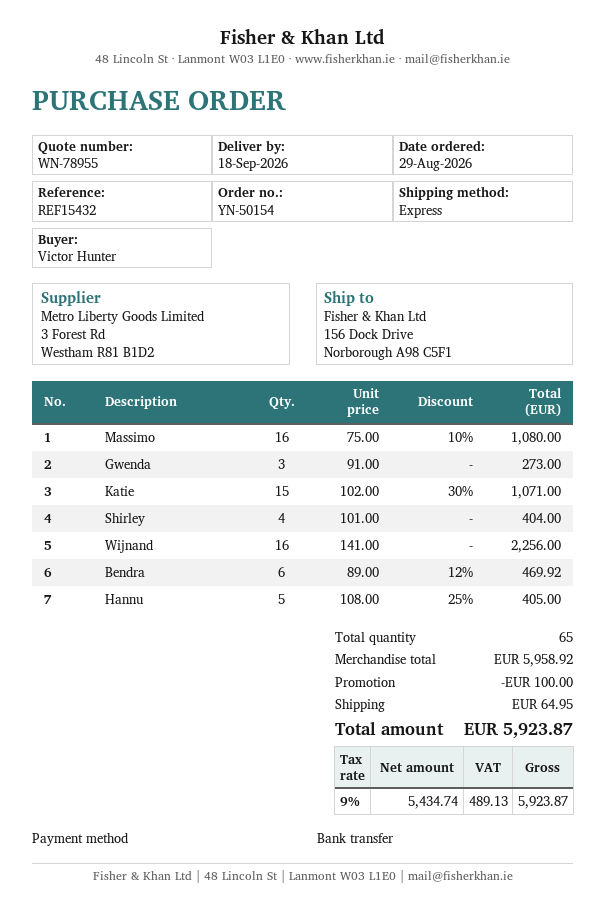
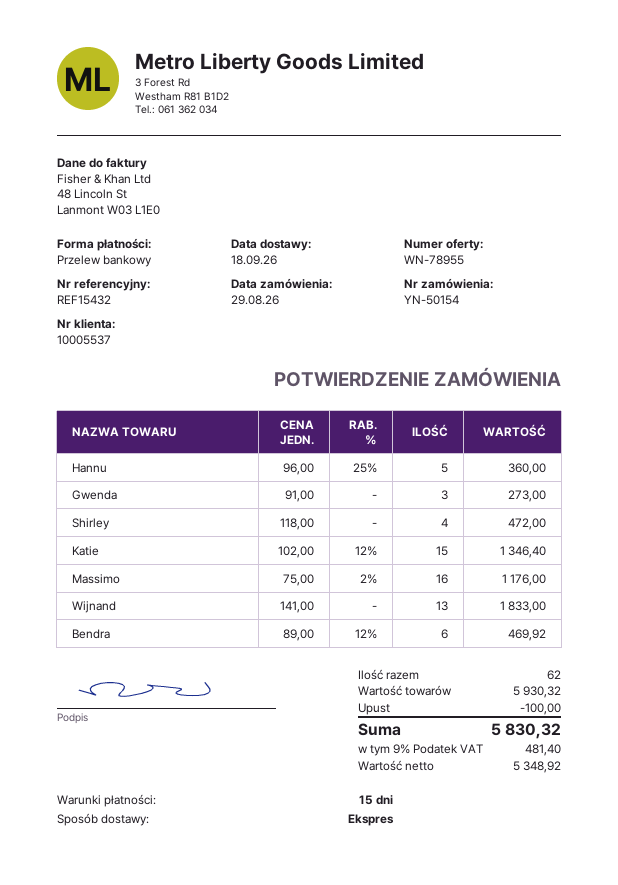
Massimo: 16 x 75.00 - 10% = 1080.00 -> 16 x 75.00 - 2% = 1176.00
Katie: 15 x 102.00 - 30% = 1071.00 -> 15 x 102.00 - 12% = 1346.40
Shirley: 4 x 101.00 = 404.00 -> 4 x 118.00 = 472.00
Wijnand: 16 x 141.00 = 2256.00 -> 13 x 141.00 = 1833.00
Hannu: 5 x 108.00 - 25% = 405.00 -> 5 x 96.00 - 25% = 360.00
total quantity: 65 -> 62
subtotal: 5958.92 -> 5930.32
shipping: 64.95 -> none
net: 5434.74 -> 5348.92
tax: 9% = 489.13 -> 9% = 481.40
total: 5923.87 -> 5830.32

